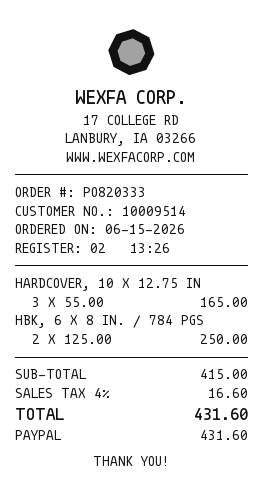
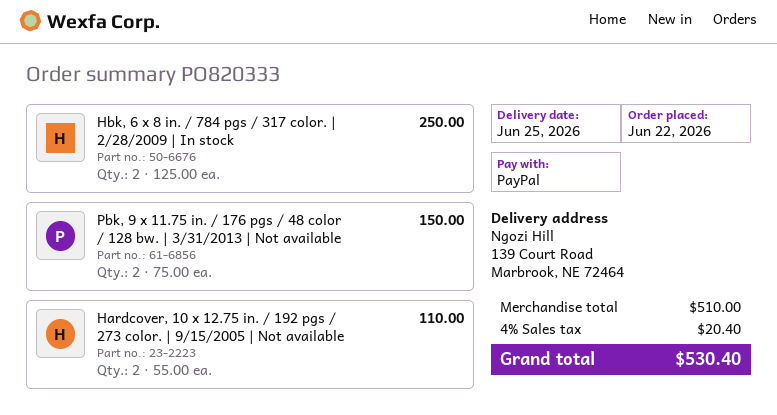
order date: 2026-06-15 -> 2026-06-22
HARDCOVER, 10 X 12.75 IN: 3 x 55.00 = 165.00 -> 2 x 55.00 = 110.00
Pbk, 9 x 11.75 in. / 176 pgs / 48 color / 128 bw. | 3/31/2013 | Not available: none -> 2 x 75.00 = 150.00
subtotal: 415.00 -> 510.00
tax: 4% = 16.60 -> 4% = 20.40
total: 431.60 -> 530.40

